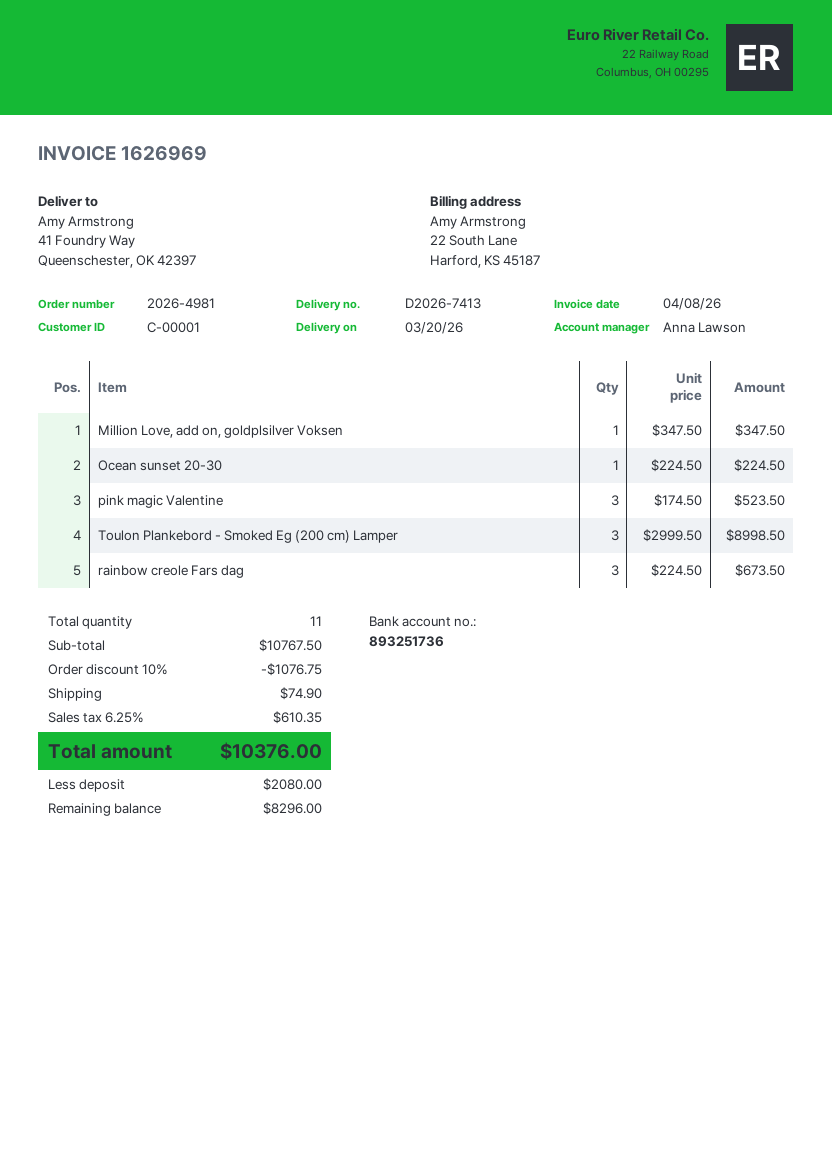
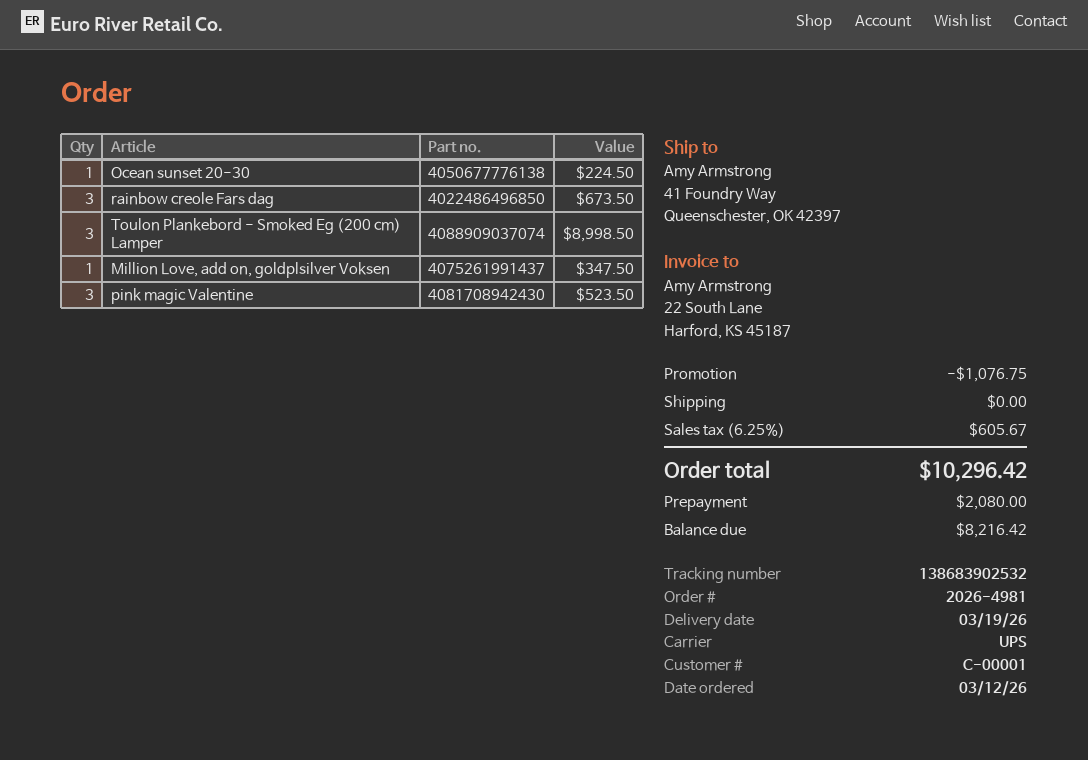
delivery date: 2026-03-20 -> 2026-03-19
shipping: 74.90 -> 0.00
tax: 6.25% = 610.35 -> 6.25% = 605.67
total: 10376.00 -> 10296.42
balance: 8296.00 -> 8216.42

